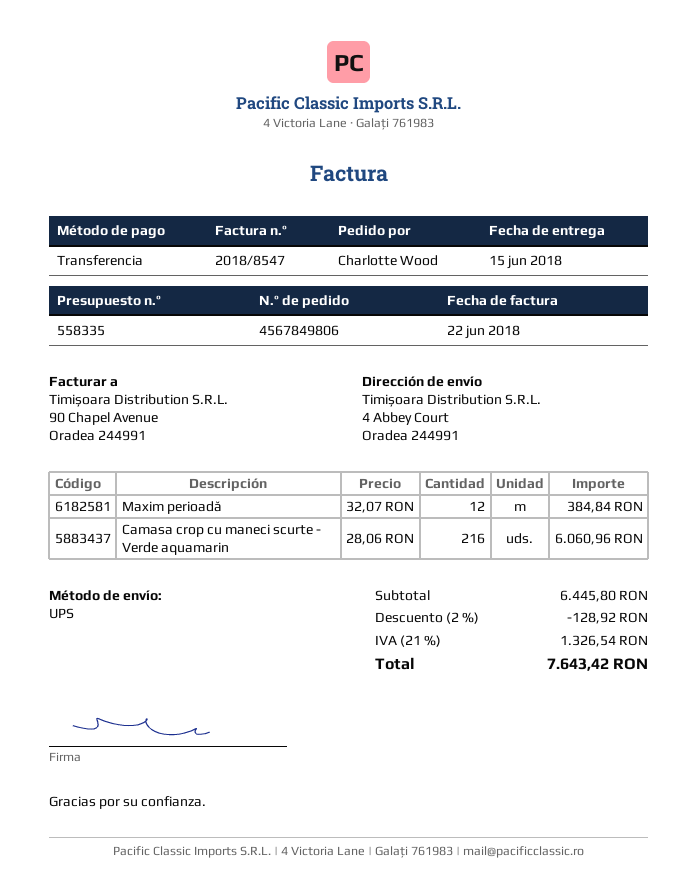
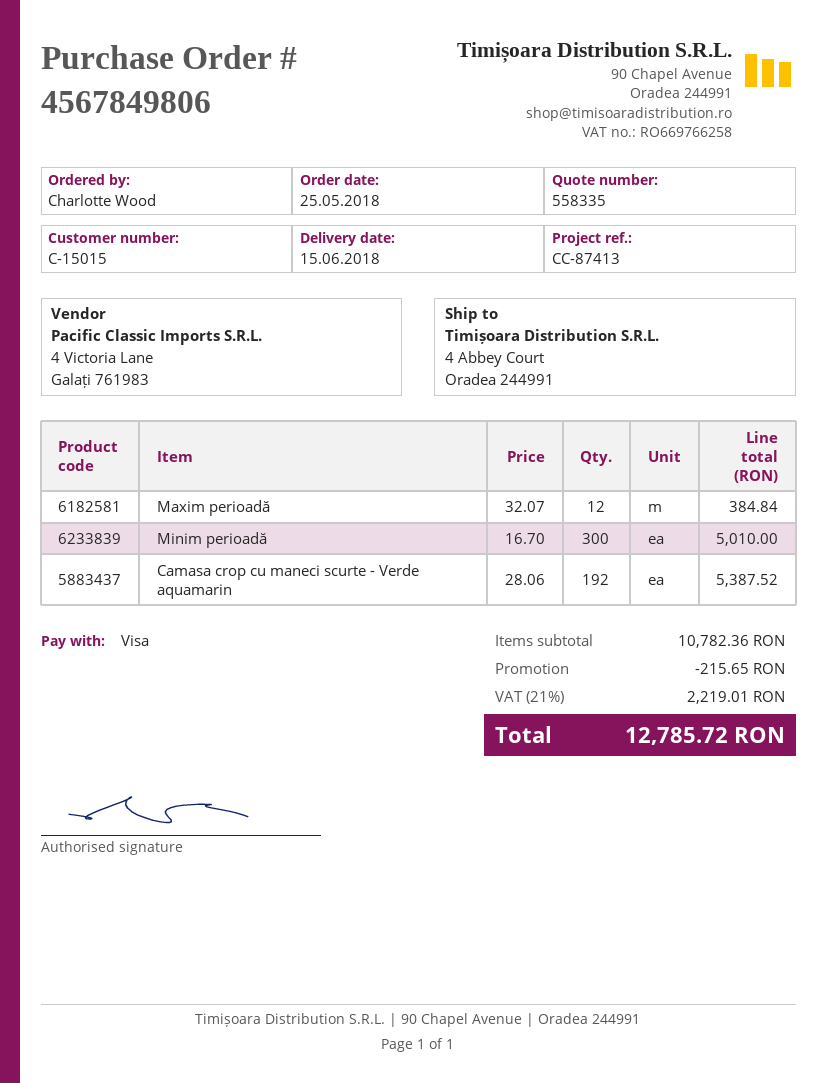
payment method: bank transfer -> Visa
Camasa crop cu maneci scurte - Verde aquamarin: 216 x 28.06 = 6060.96 -> 192 x 28.06 = 5387.52
Minim perioadă: none -> 300 x 16.70 = 5010.00
subtotal: 6445.80 -> 10782.36
discount: 128.92 -> 215.65
tax: 21% = 1326.54 -> 21% = 2219.01
total: 7643.42 -> 12785.72

